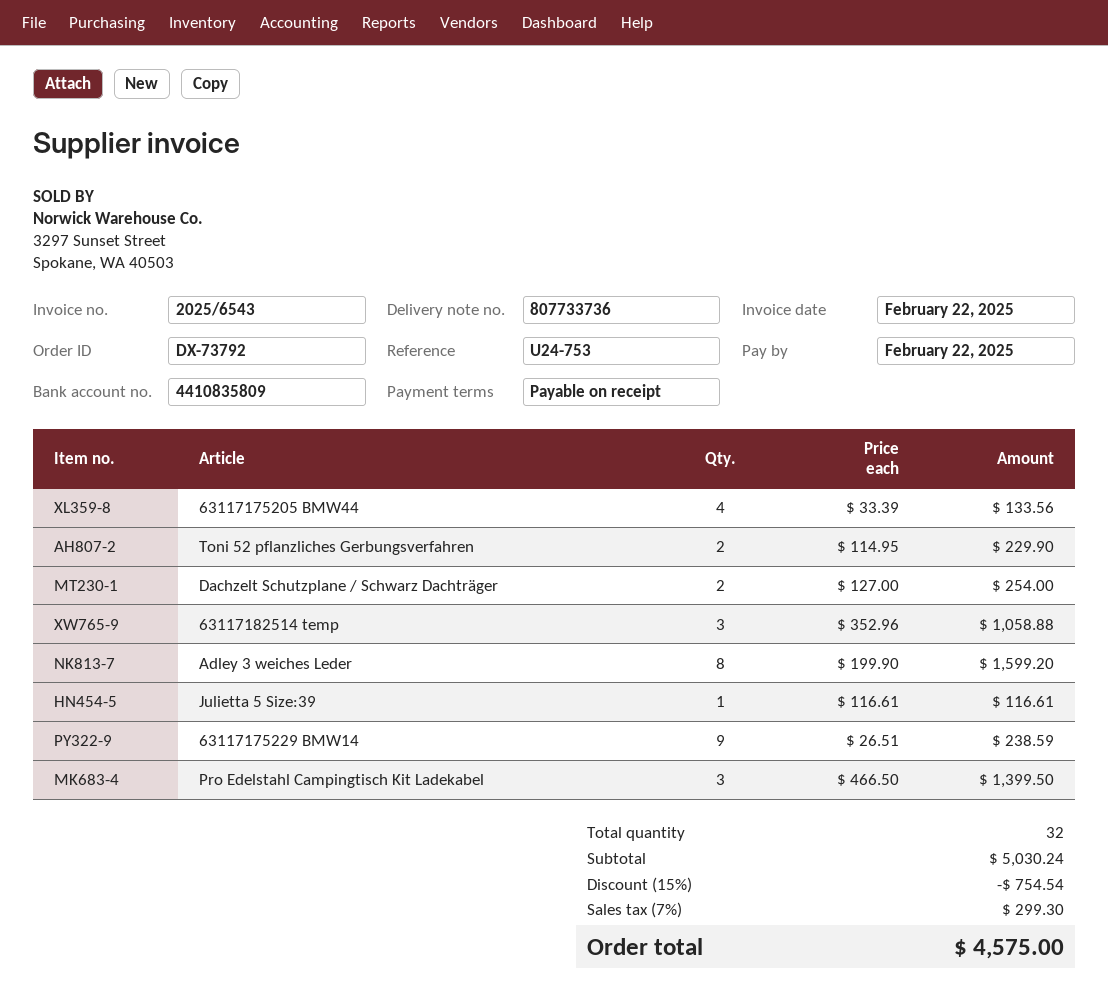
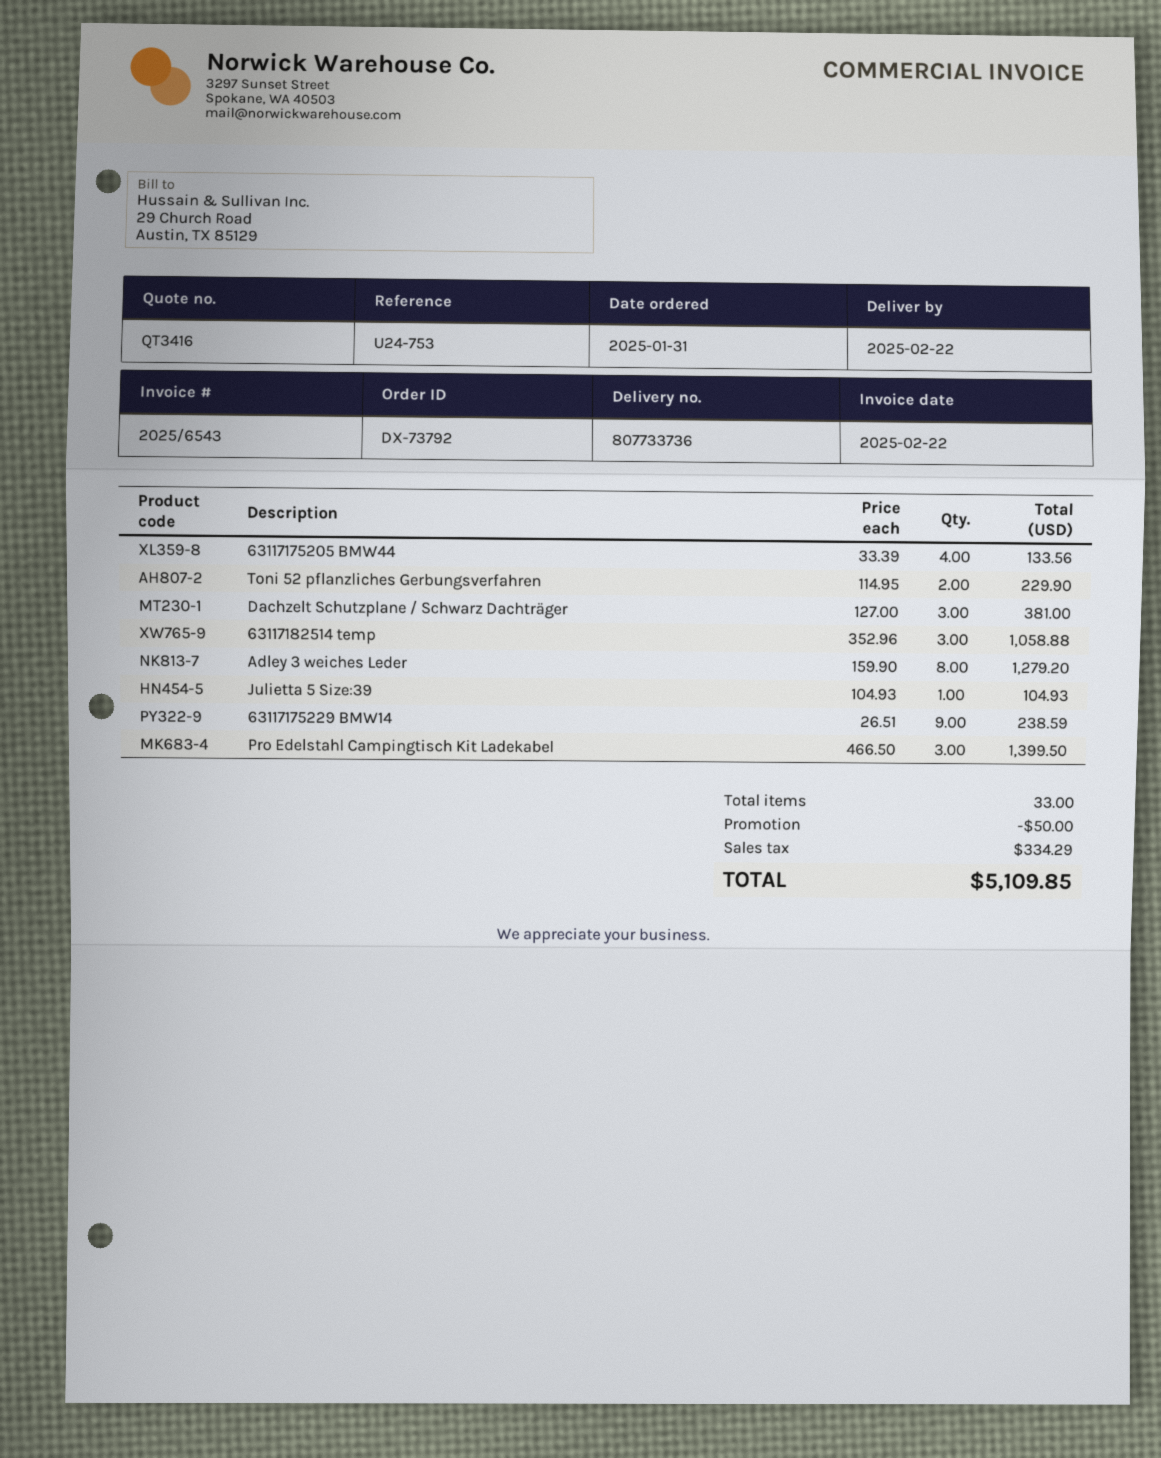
Dachzelt Schutzplane / Schwarz Dachträger: 2 x 127.00 = 254.00 -> 3 x 127.00 = 381.00
Adley 3 weiches Leder: 8 x 199.90 = 1599.20 -> 8 x 159.90 = 1279.20
Julietta 5 Size:39: 1 x 116.61 = 116.61 -> 1 x 104.93 = 104.93
total quantity: 32 -> 33
discount: 754.54 -> 50.00
tax: 299.30 -> 334.29
total: 4575.00 -> 5109.85

